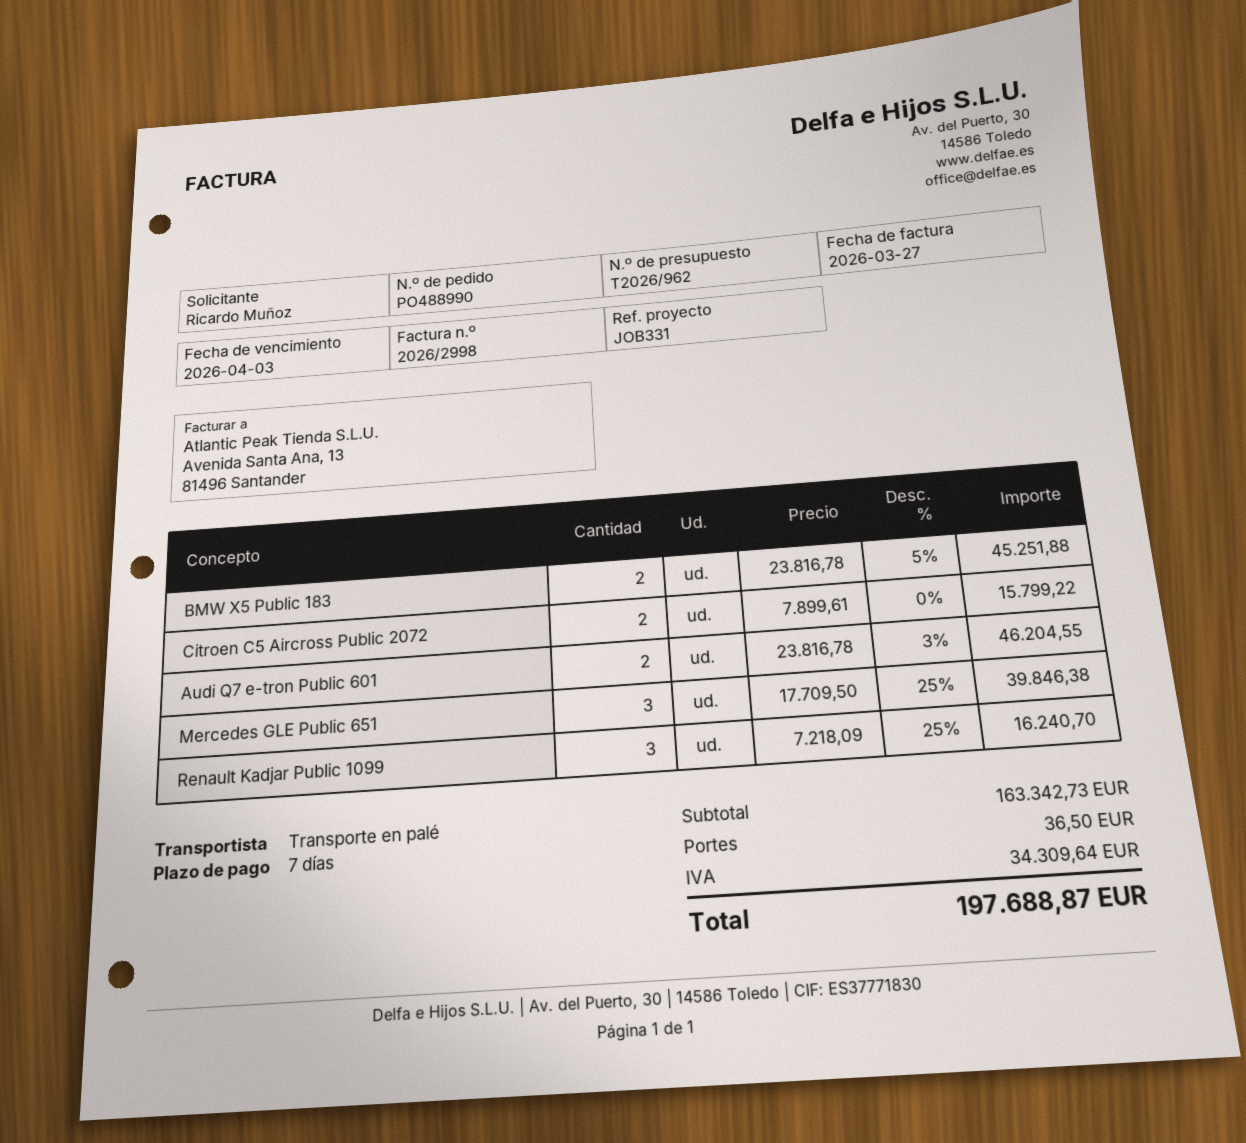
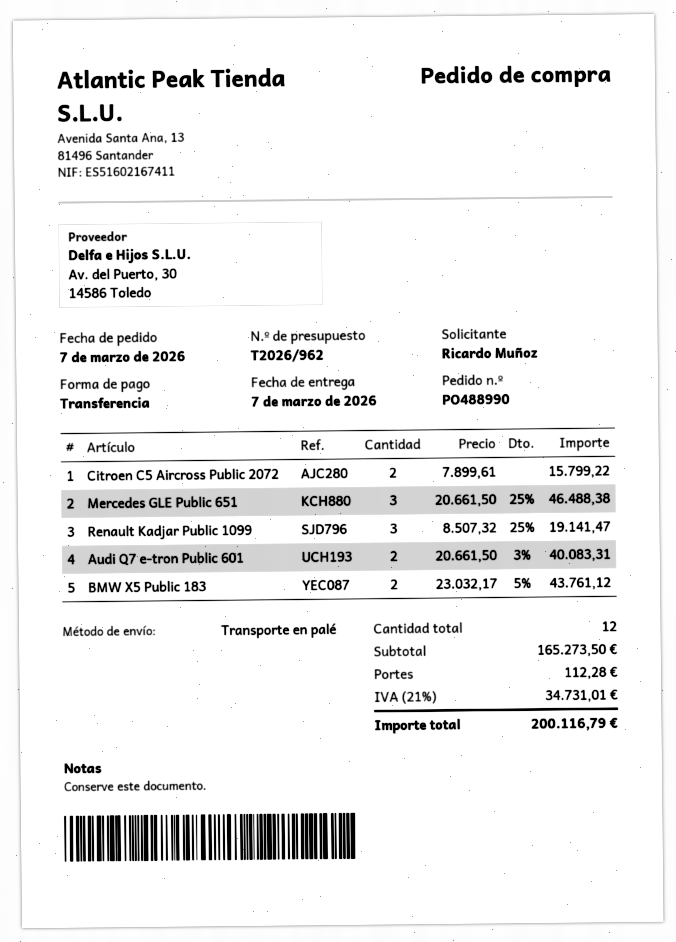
BMW X5 Public 183: 2 x 23816.78 - 5% = 45251.88 -> 2 x 23032.17 - 5% = 43761.12
Audi Q7 e-tron Public 601: 2 x 23816.78 - 3% = 46204.55 -> 2 x 20661.50 - 3% = 40083.31
Mercedes GLE Public 651: 3 x 17709.50 - 25% = 39846.38 -> 3 x 20661.50 - 25% = 46488.38
Renault Kadjar Public 1099: 3 x 7218.09 - 25% = 16240.70 -> 3 x 8507.32 - 25% = 19141.47
subtotal: 163342.73 -> 165273.50
shipping: 36.50 -> 112.28
tax: 34309.64 -> 34731.01
total: 197688.87 -> 200116.79

